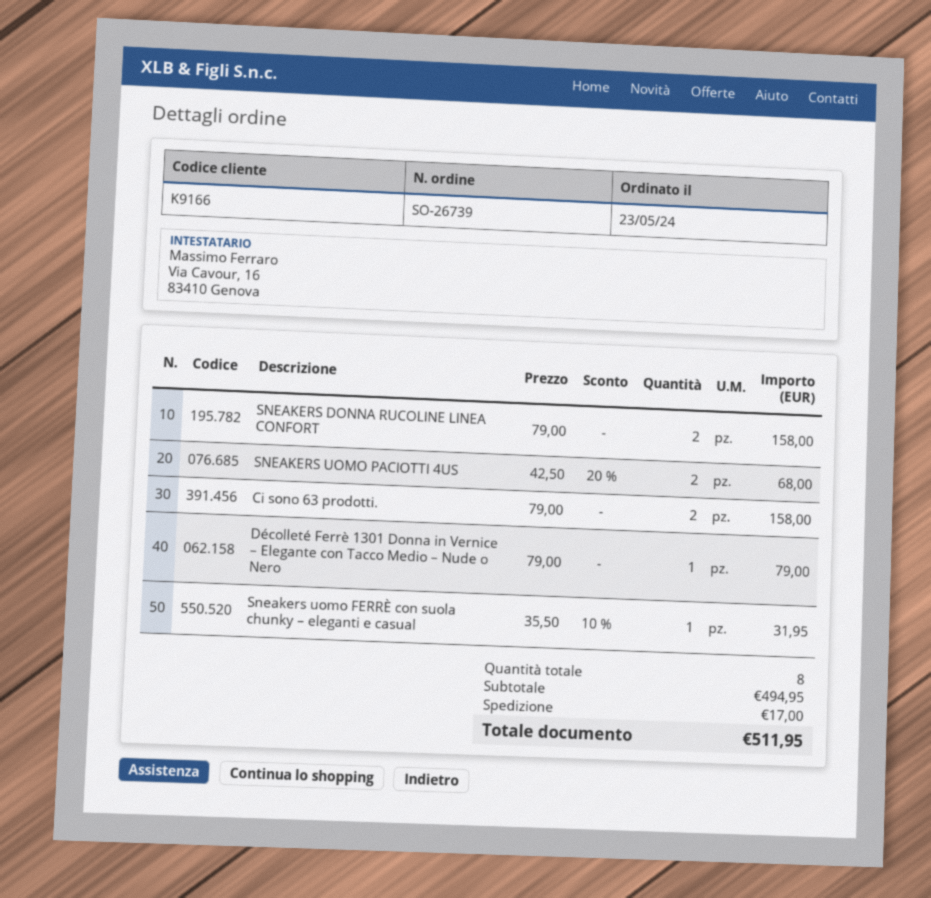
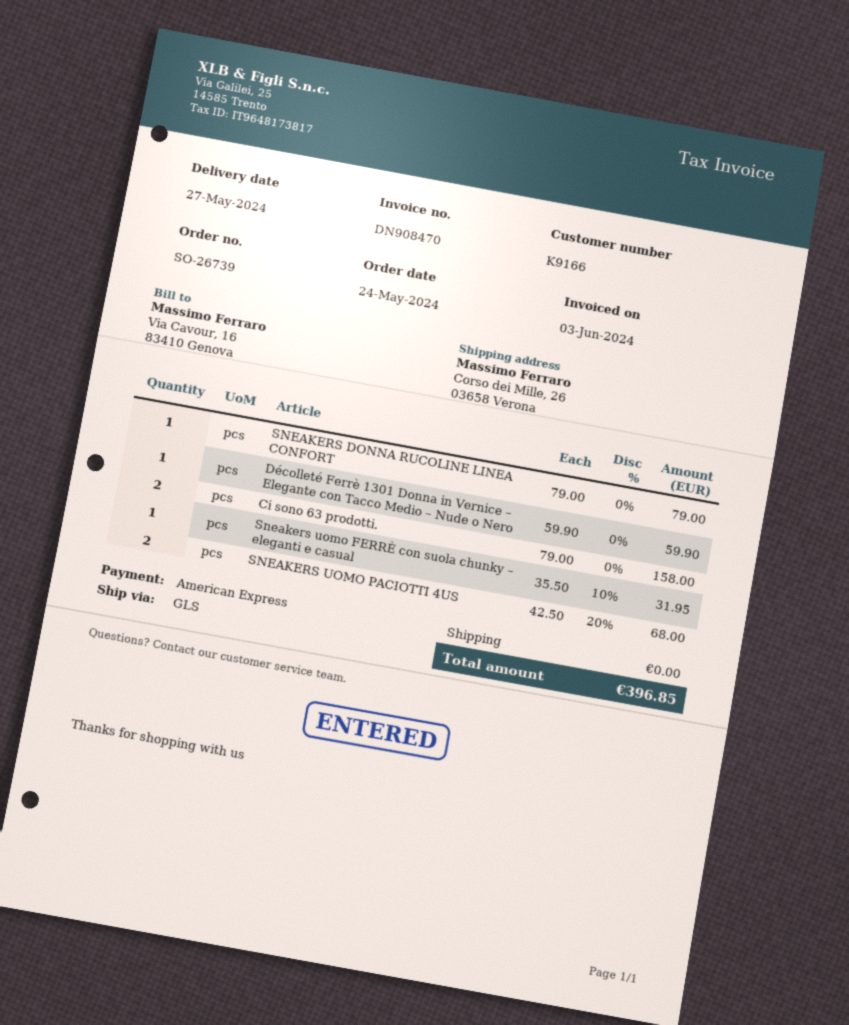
order date: 2024-05-23 -> 2024-05-24
SNEAKERS DONNA RUCOLINE LINEA CONFORT: 2 x 79.00 = 158.00 -> 1 x 79.00 = 79.00
Décolleté Ferrè 1301 Donna in Vernice – Elegante con Tacco Medio – Nude o Nero: 1 x 79.00 = 79.00 -> 1 x 59.90 = 59.90
shipping: 17.00 -> 0.00
total: 511.95 -> 396.85

